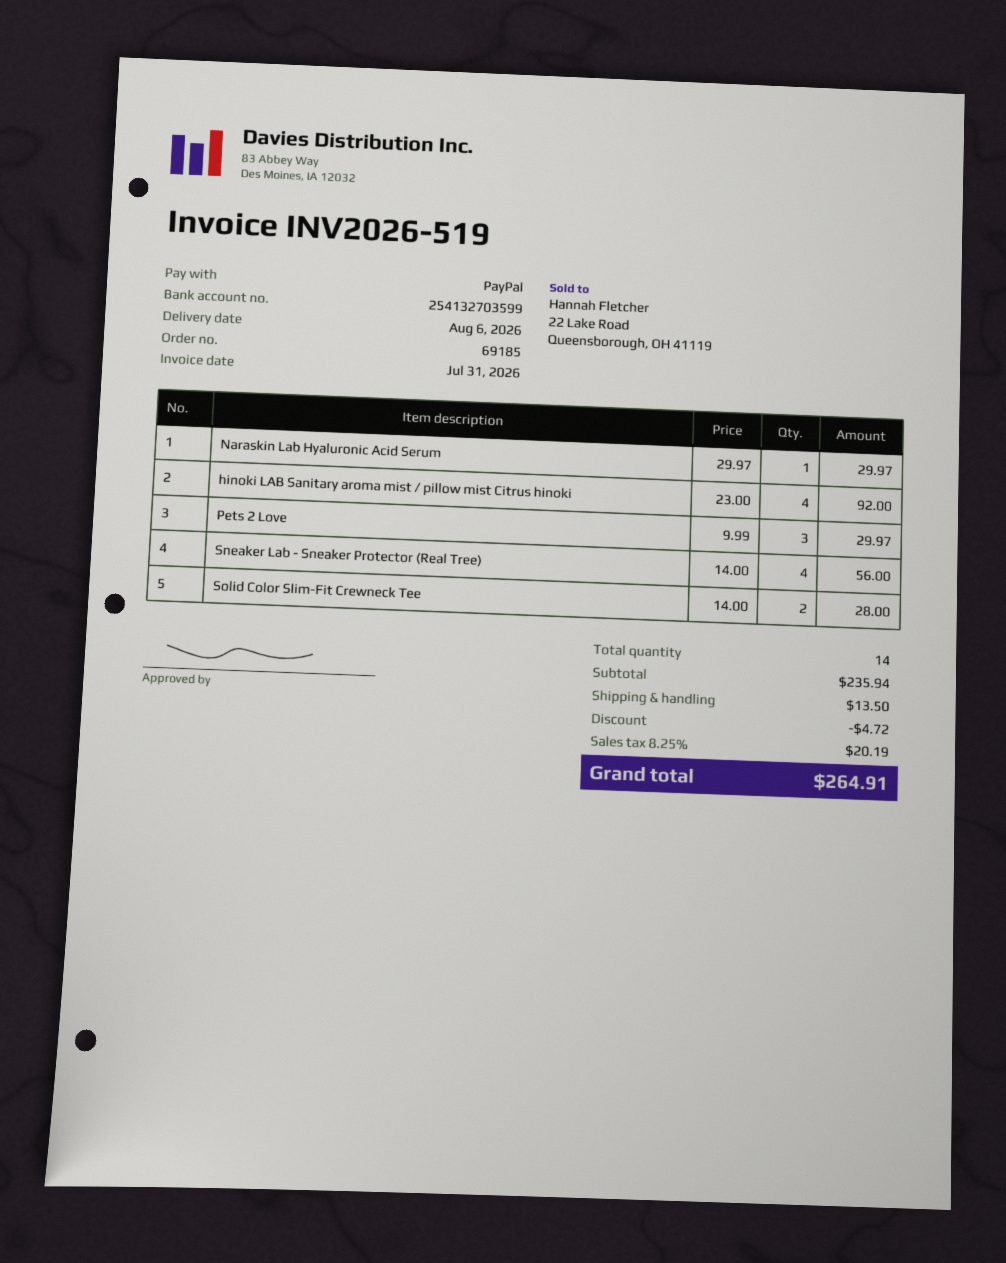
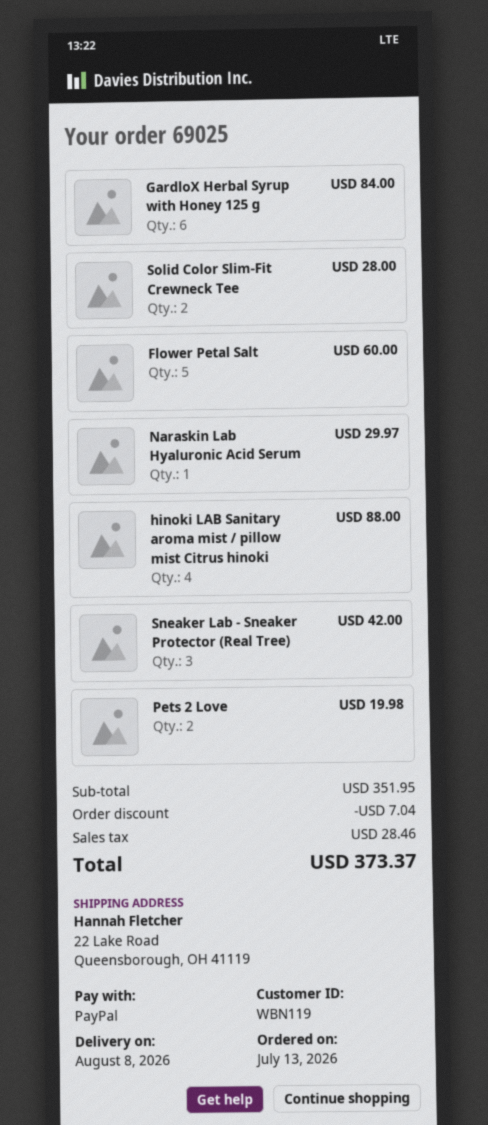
order number: 69185 -> 69025
delivery date: 2026-08-06 -> 2026-08-08
hinoki LAB Sanitary aroma mist / pillow mist Citrus hinoki: 4 for 92.00 -> 4 for 88.00
Pets 2 Love: 3 for 29.97 -> 2 for 19.98
Sneaker Lab - Sneaker Protector (Real Tree): 4 for 56.00 -> 3 for 42.00
GardloX Herbal Syrup with Honey 125 g: none -> 6 for 84.00
Flower Petal Salt: none -> 5 for 60.00
subtotal: 235.94 -> 351.95
discount: 4.72 -> 7.04
shipping: 13.50 -> none
tax: 20.19 -> 28.46
total: 264.91 -> 373.37

